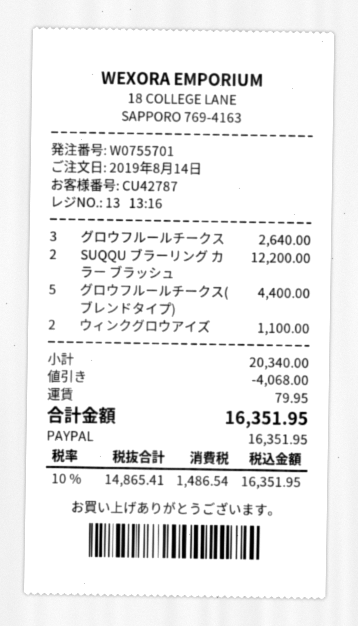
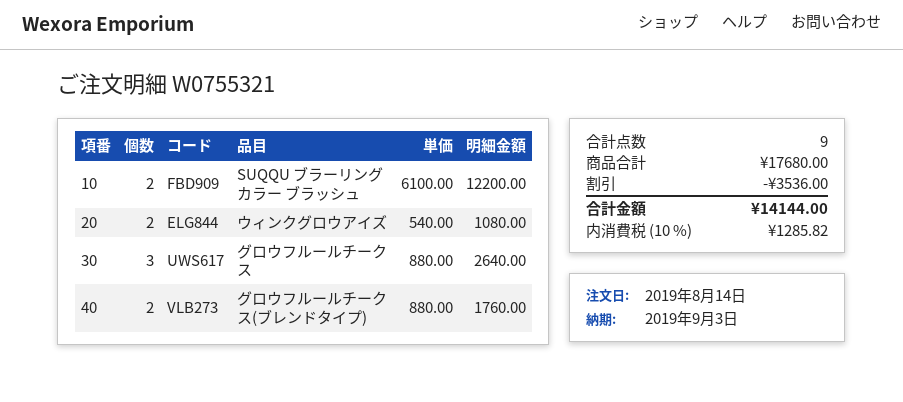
order number: W0755701 -> W0755321
グロウフルールチークス(ブレンドタイプ): 5 for 4400.00 -> 2 for 1760.00
ウィンクグロウアイズ: 2 for 1100.00 -> 2 for 1080.00
subtotal: 20340.00 -> 17680.00
discount: 4068.00 -> 3536.00
shipping: 79.95 -> none
tax: 10% = 1486.54 -> 10% = 1285.82
total: 16351.95 -> 14144.00

